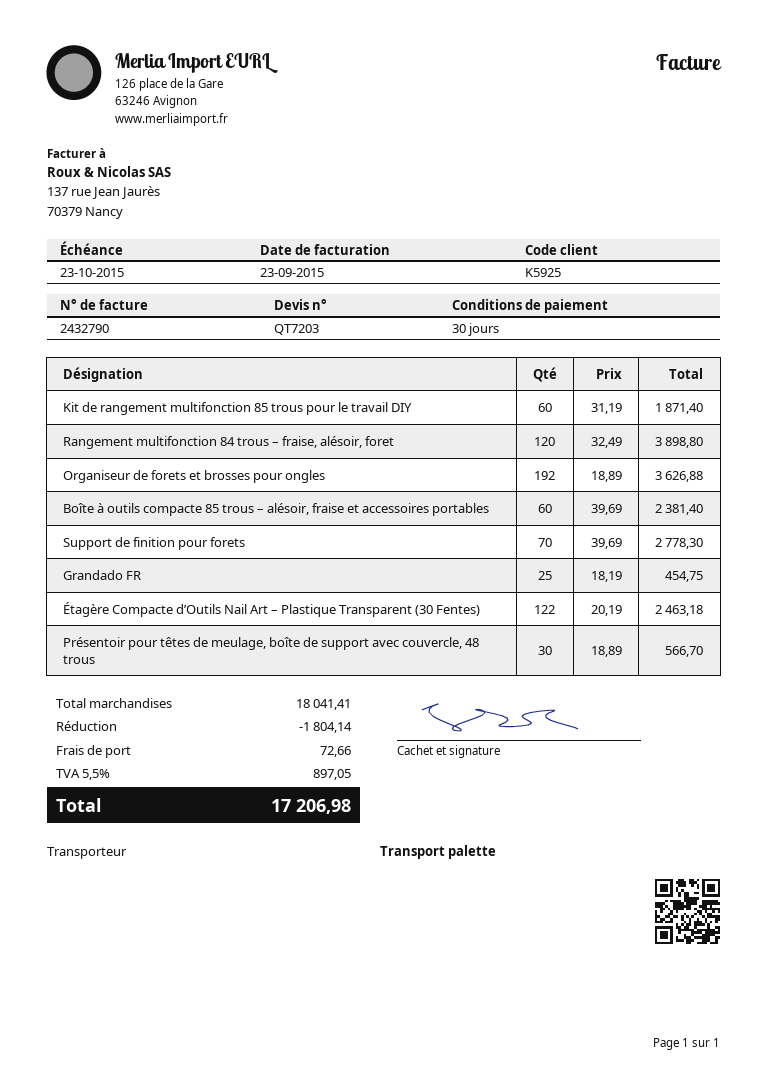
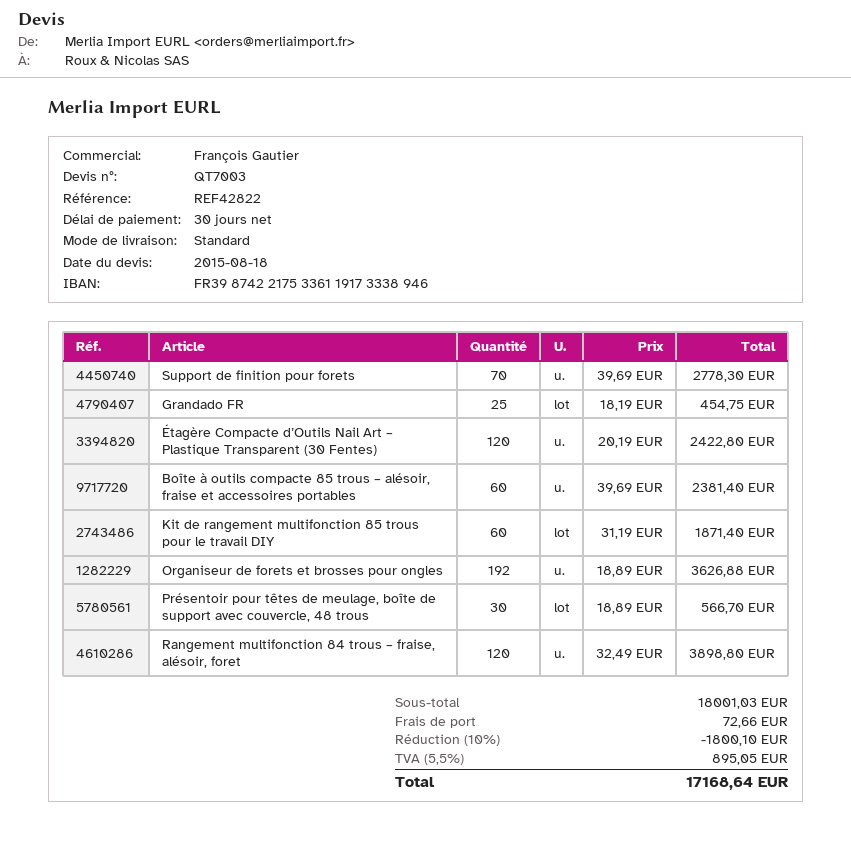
quote number: QT7203 -> QT7003
shipping method: pallet freight -> standard
Étagère Compacte d’Outils Nail Art – Plastique Transparent (30 Fentes): 122 x 20.19 = 2463.18 -> 120 x 20.19 = 2422.80
subtotal: 18041.41 -> 18001.03
discount: 1804.14 -> 1800.10
tax: 5.5% = 897.05 -> 5.5% = 895.05
total: 17206.98 -> 17168.64

